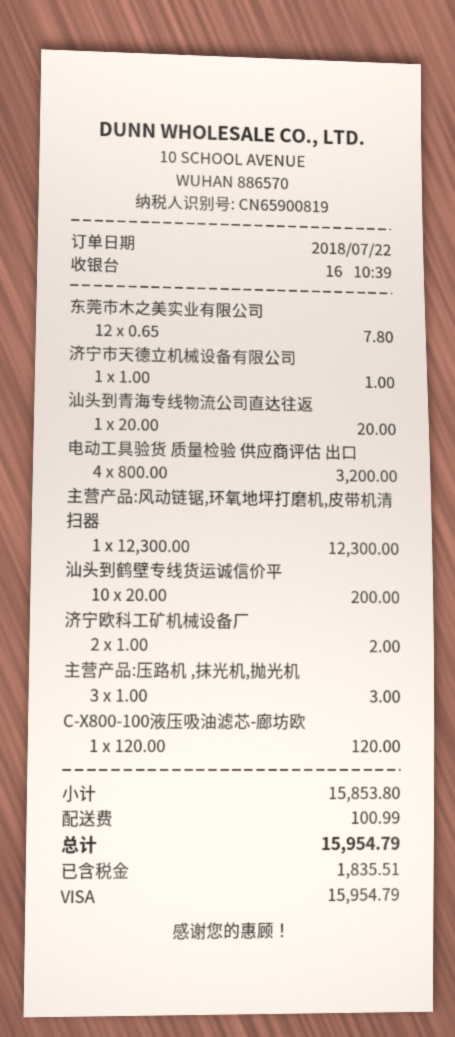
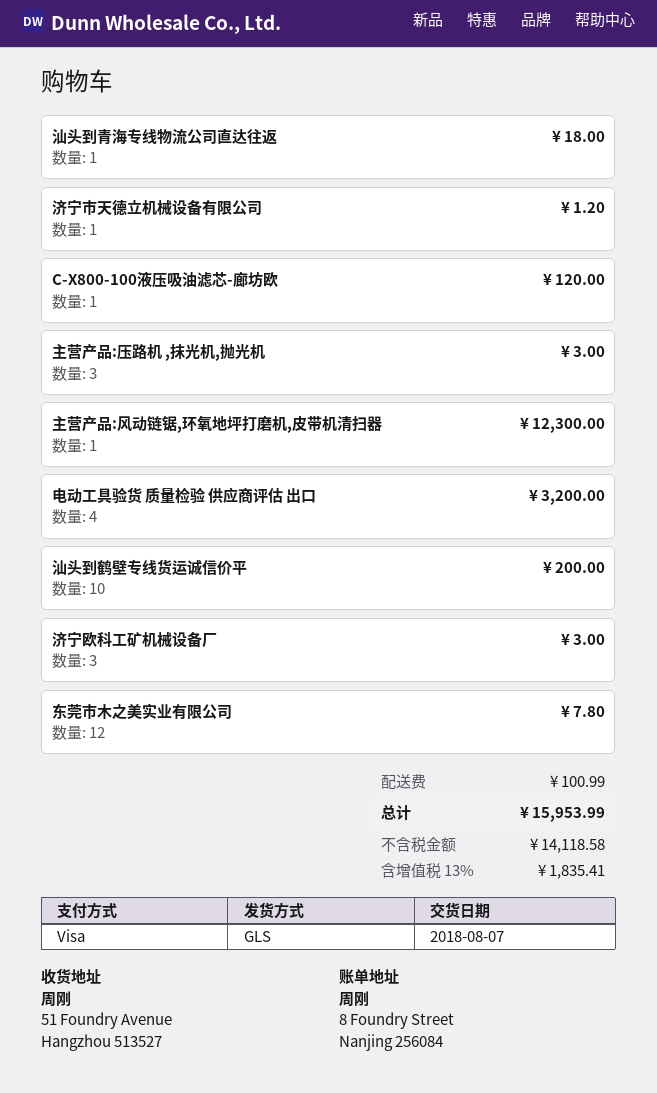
济宁市天德立机械设备有限公司: 1 for 1.00 -> 1 for 1.20
汕头到青海专线物流公司直达往返: 1 for 20.00 -> 1 for 18.00
济宁欧科工矿机械设备厂: 2 for 2.00 -> 3 for 3.00
tax: 1835.51 -> 1835.41
total: 15954.79 -> 15953.99

